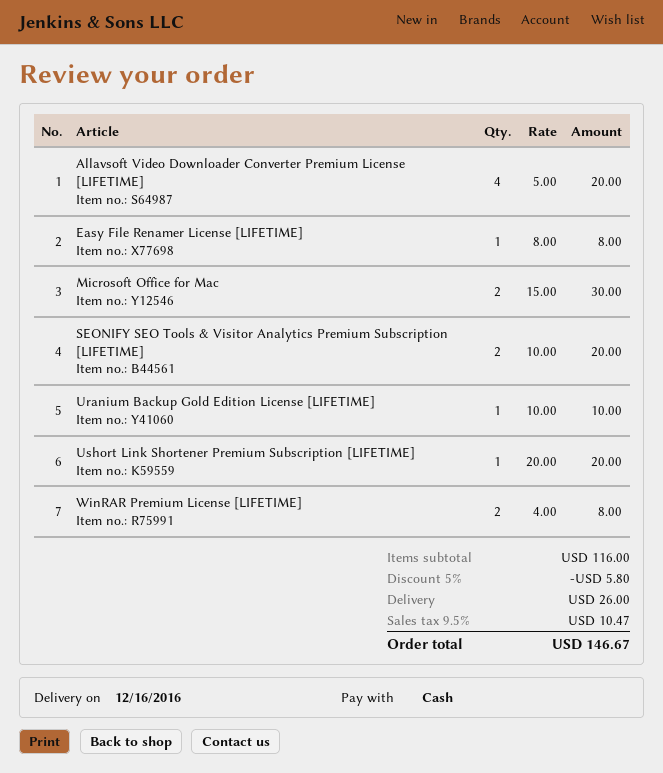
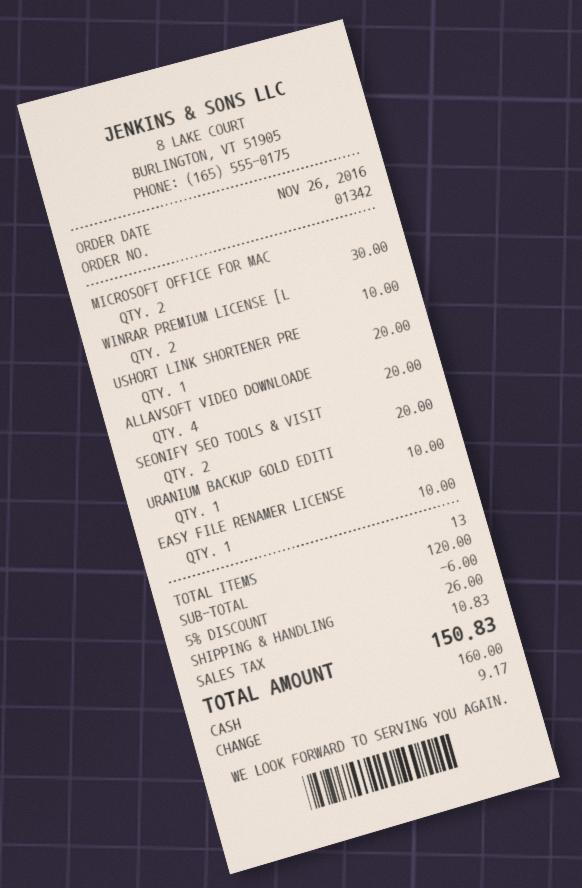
Easy File Renamer License [LIFETIME]: 1 for 8.00 -> 1 for 10.00
WinRAR Premium License [LIFETIME]: 2 for 8.00 -> 2 for 10.00
subtotal: 116.00 -> 120.00
discount: 5% = 5.80 -> 5% = 6.00
tax: 10.47 -> 10.83
total: 146.67 -> 150.83

